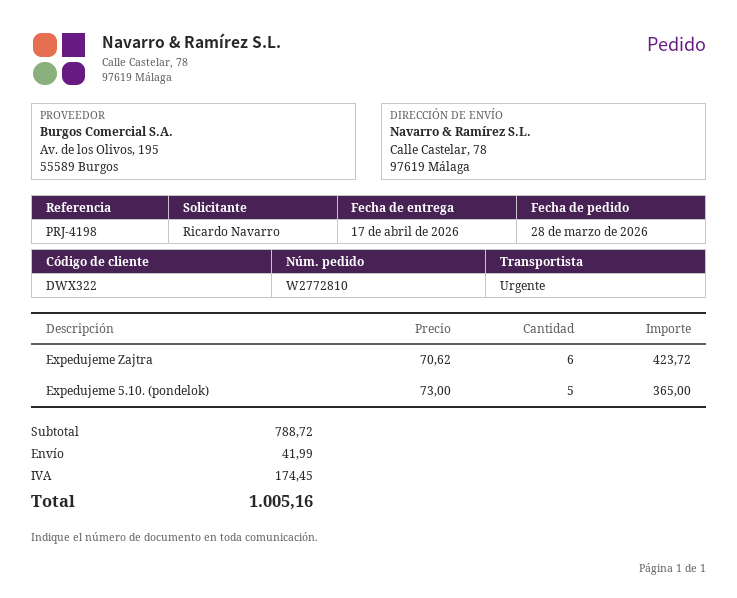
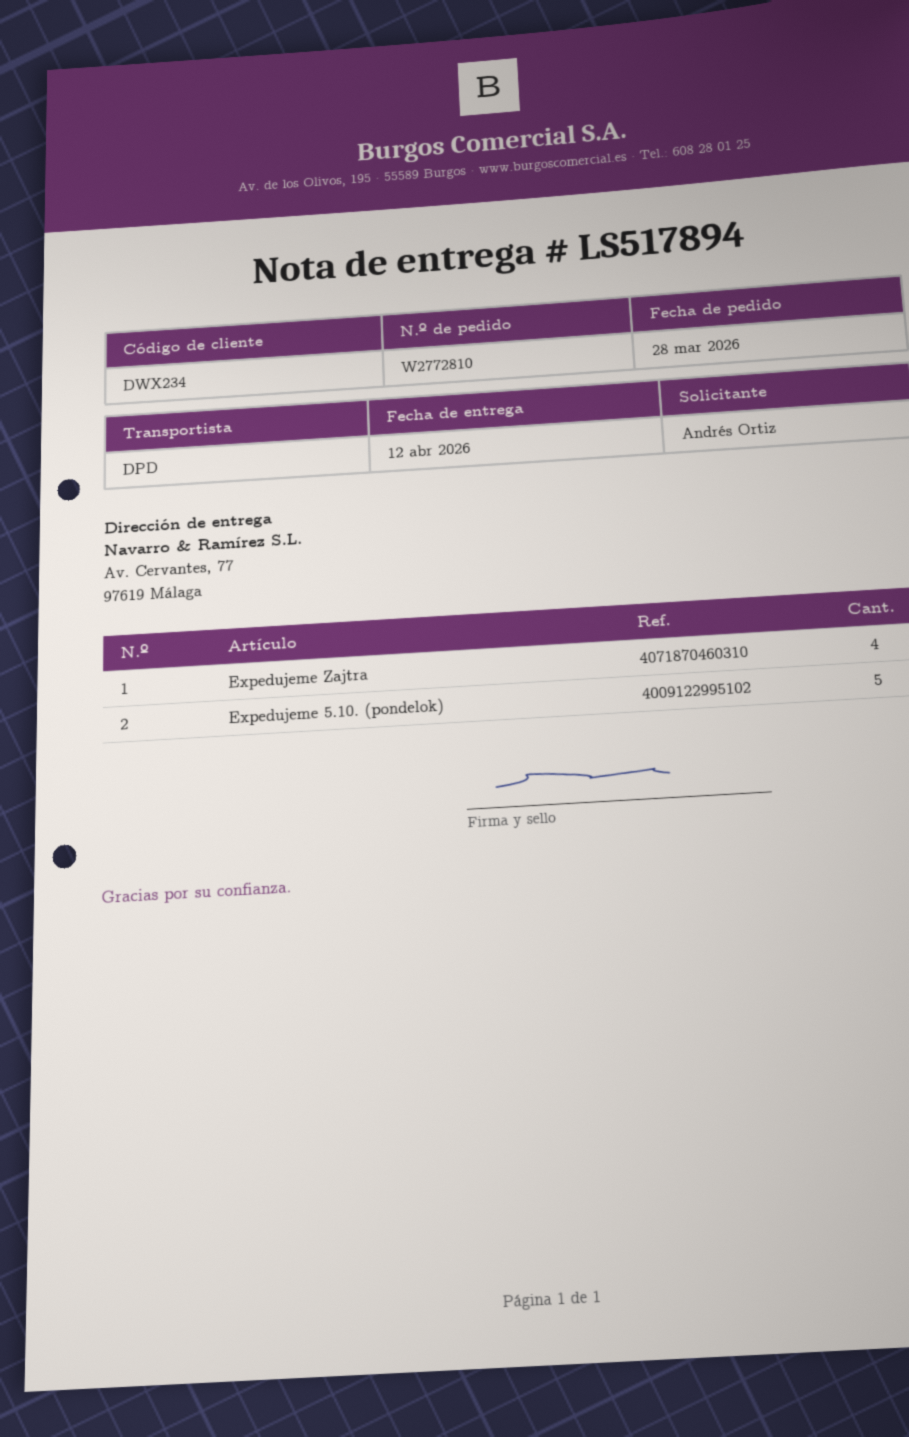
delivery date: 2026-04-17 -> 2026-04-12
customer number: DWX322 -> DWX234
ordered by: Ricardo Navarro -> Andrés Ortiz
shipping method: express -> DPD
ship to: Calle Castelar, 78, 97619 Málaga -> Av. Cervantes, 77, 97619 Málaga
Expedujeme Zajtra: 6 -> 4

